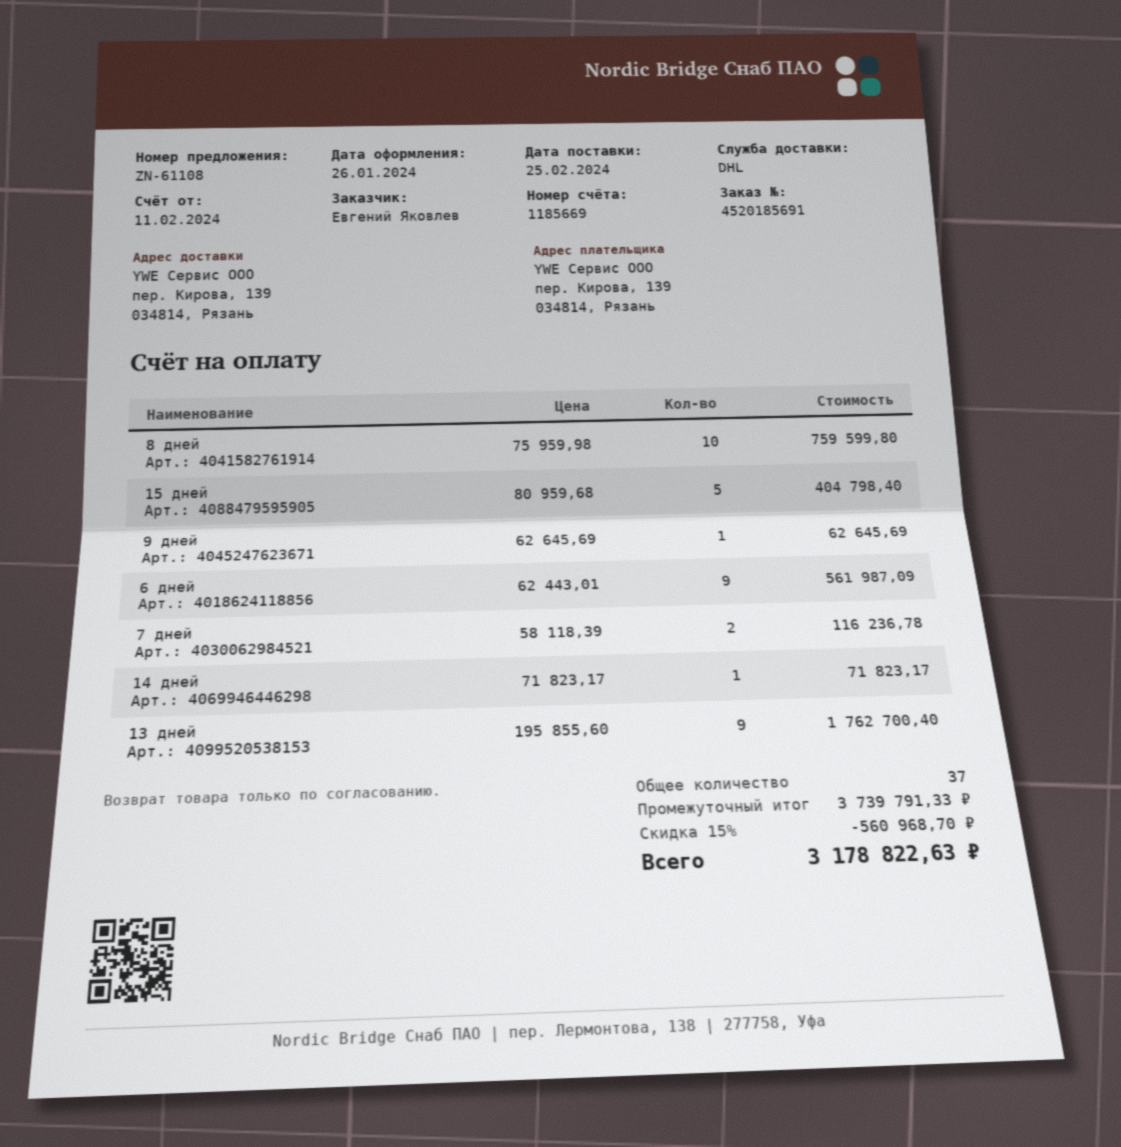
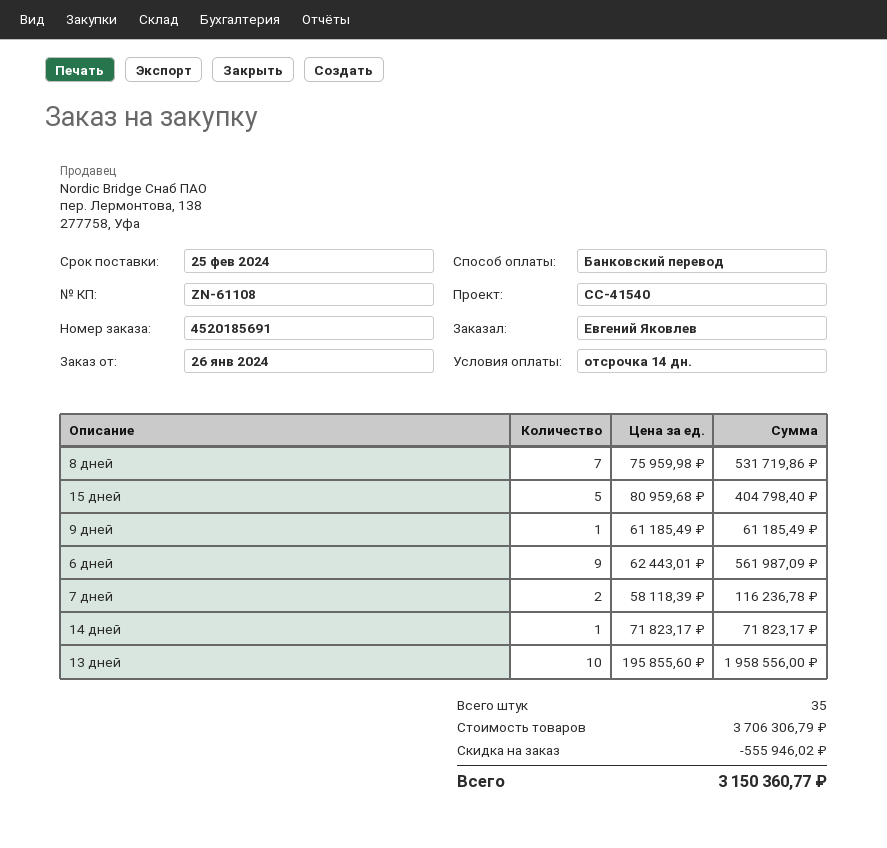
8 дней: 10 x 75959.98 = 759599.80 -> 7 x 75959.98 = 531719.86
9 дней: 1 x 62645.69 = 62645.69 -> 1 x 61185.49 = 61185.49
13 дней: 9 x 195855.60 = 1762700.40 -> 10 x 195855.60 = 1958556.00
total quantity: 37 -> 35
subtotal: 3739791.33 -> 3706306.79
discount: 560968.70 -> 555946.02
total: 3178822.63 -> 3150360.77

